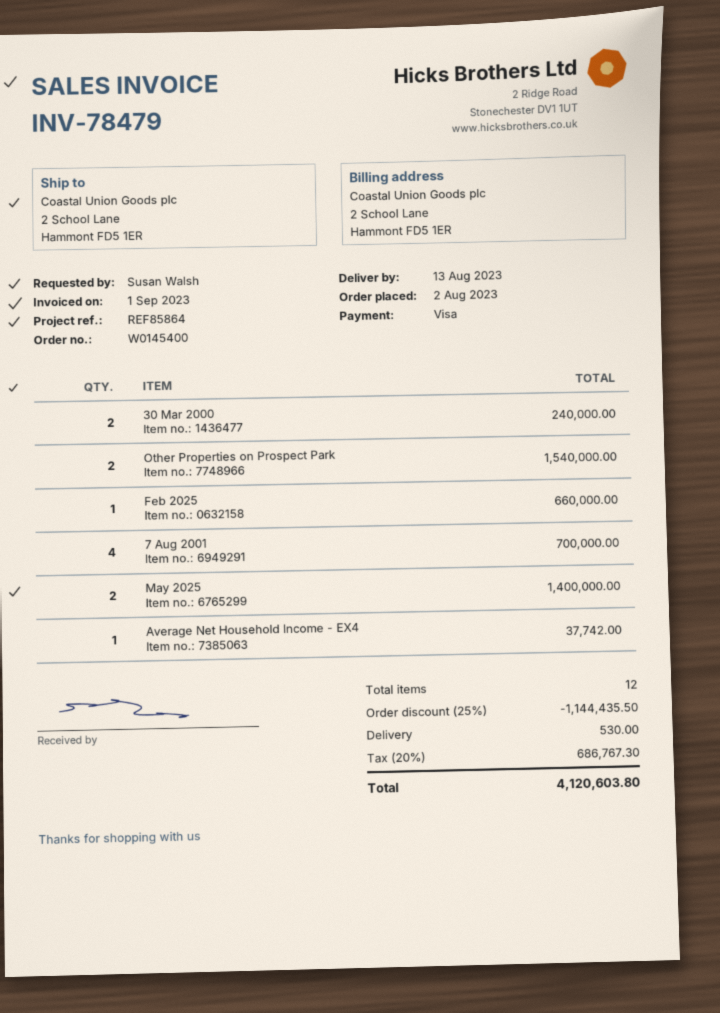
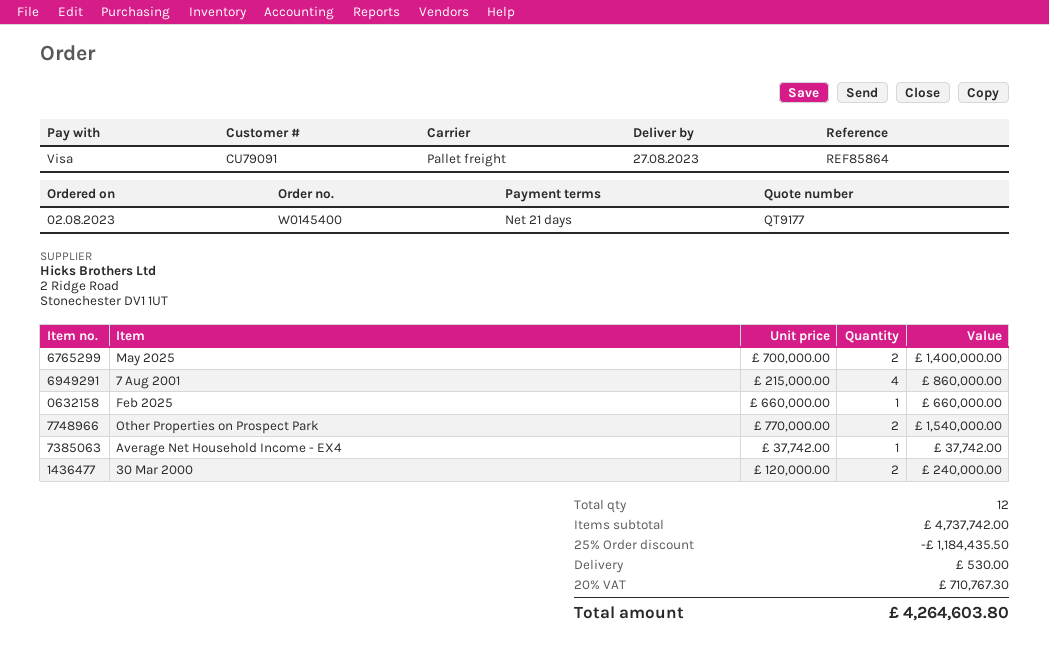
delivery date: 2023-08-13 -> 2023-08-27
7 Aug 2001: 4 for 700000.00 -> 4 for 860000.00
discount: 25% = 1144435.50 -> 25% = 1184435.50
tax: 20% = 686767.30 -> 20% = 710767.30
total: 4120603.80 -> 4264603.80

